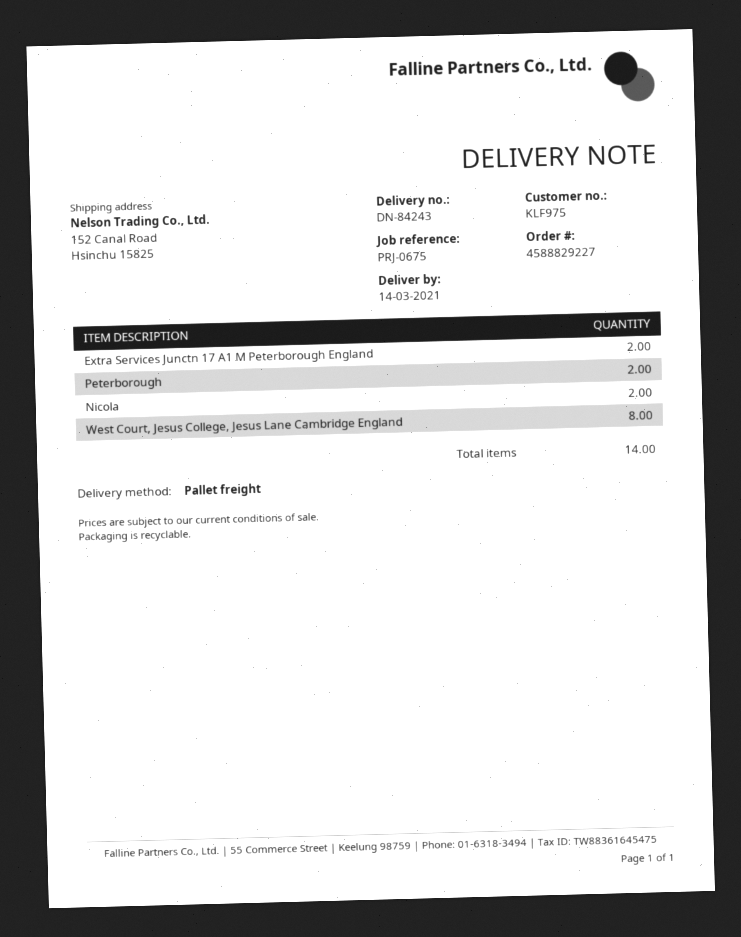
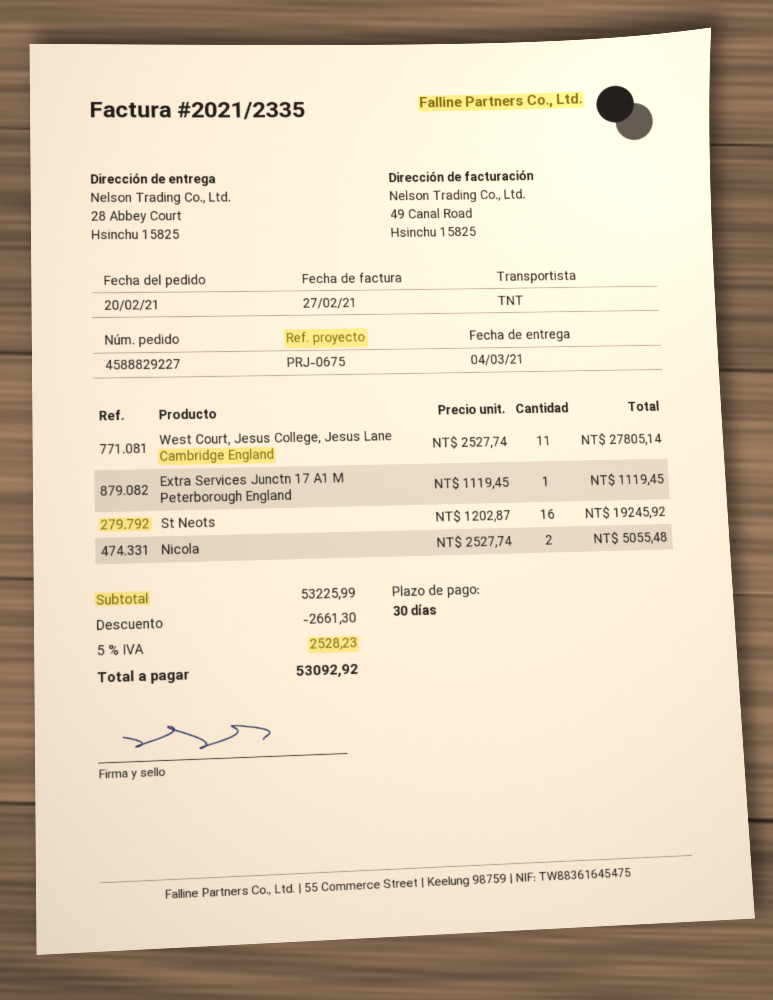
delivery date: 2021-03-14 -> 2021-03-04
shipping method: pallet freight -> TNT
ship to: 152 Canal Road, Hsinchu 15825 -> 28 Abbey Court, Hsinchu 15825
Extra Services Junctn 17 A1 M Peterborough England: 2 -> 1
Peterborough: 2 -> none
West Court, Jesus College, Jesus Lane Cambridge England: 8 -> 11
St Neots: none -> 16

